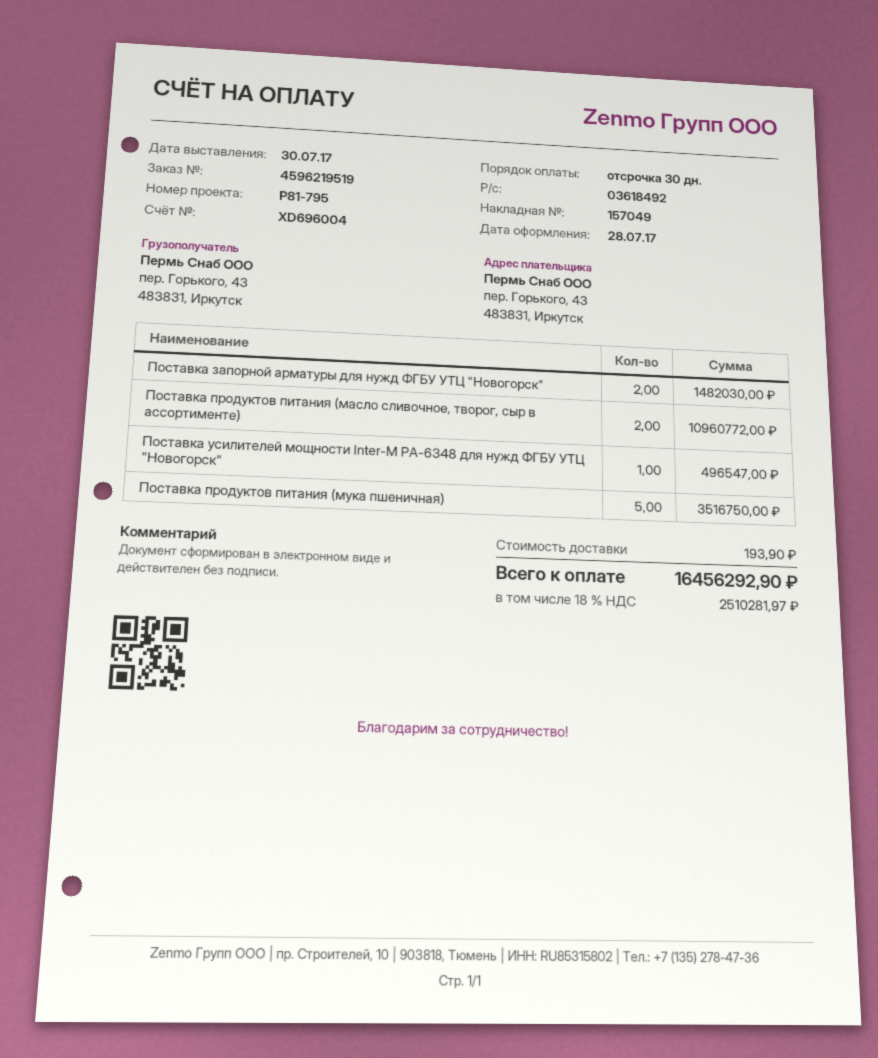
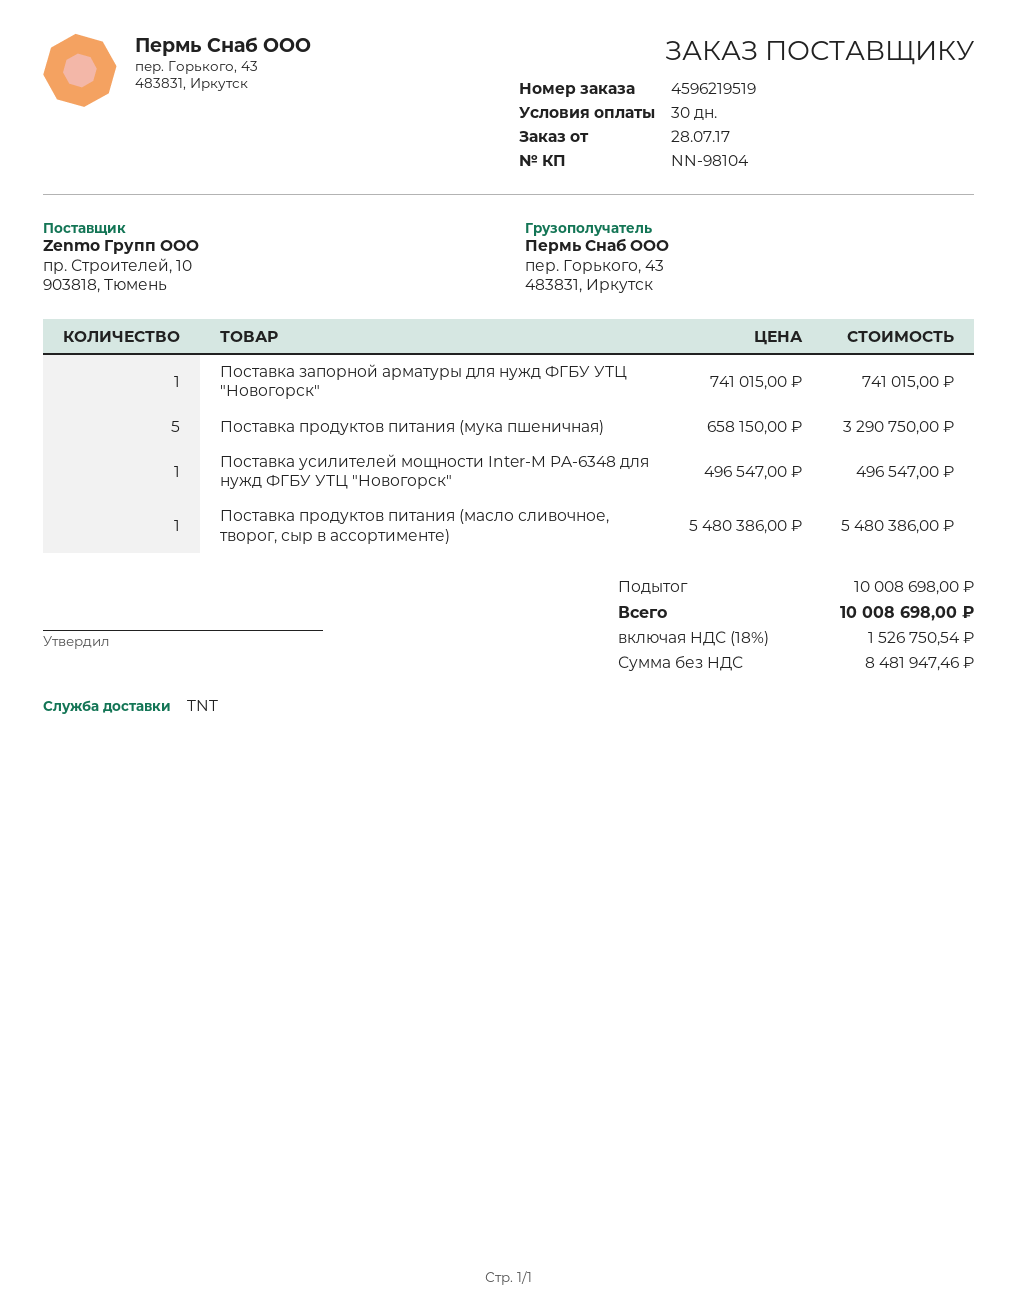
Поставка запорной арматуры для нужд ФГБУ УТЦ "Новогорск": 2 for 1482030.00 -> 1 for 741015.00
Поставка продуктов питания (масло сливочное, творог, сыр в ассортименте): 2 for 10960772.00 -> 1 for 5480386.00
Поставка продуктов питания (мука пшеничная): 5 for 3516750.00 -> 5 for 3290750.00
shipping: 193.90 -> none
tax: 18% = 2510281.97 -> 18% = 1526750.54
total: 16456292.90 -> 10008698.00

